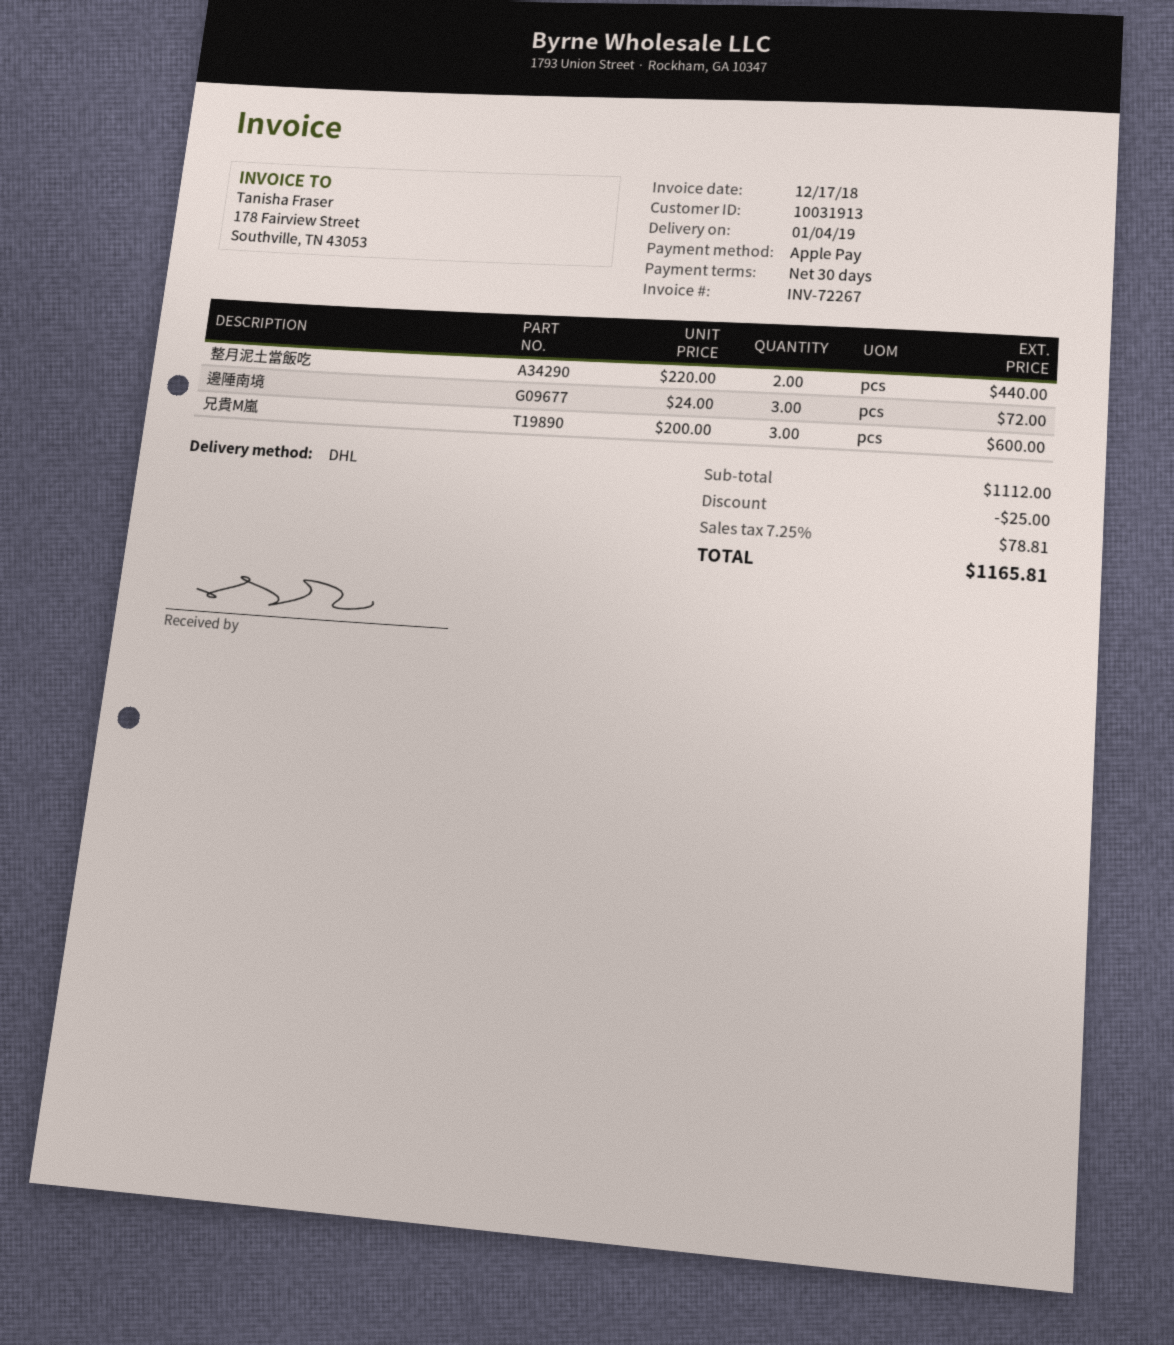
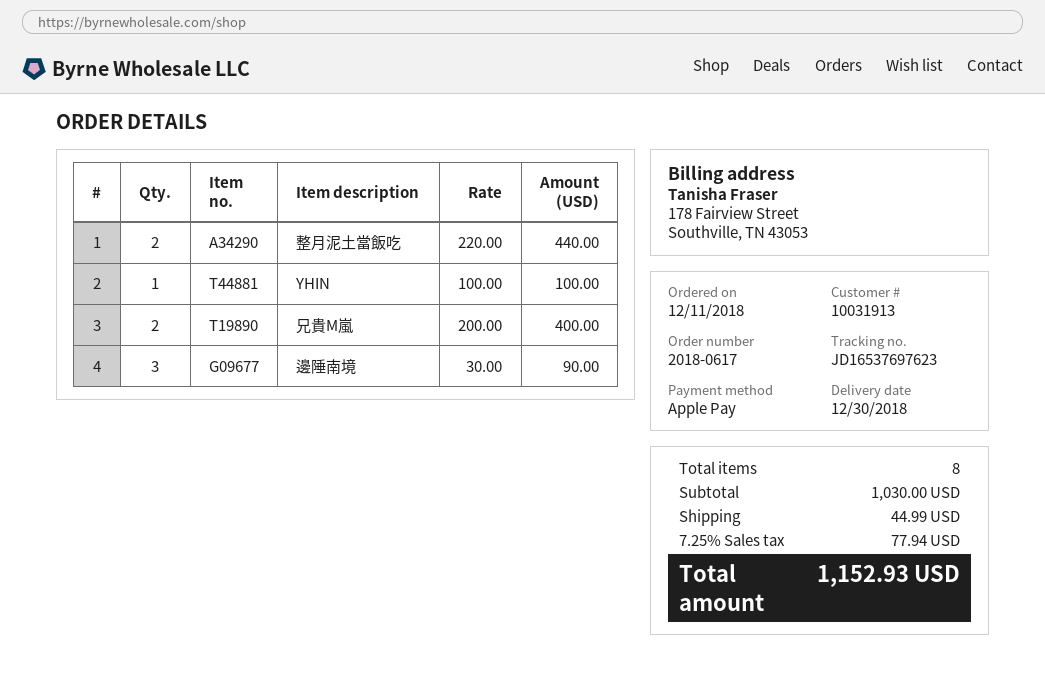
delivery date: 2019-01-04 -> 2018-12-30
邊陲南境: 3 x 24.00 = 72.00 -> 3 x 30.00 = 90.00
兄貴M嵐: 3 x 200.00 = 600.00 -> 2 x 200.00 = 400.00
YHIN: none -> 1 x 100.00 = 100.00
subtotal: 1112.00 -> 1030.00
discount: 25.00 -> none
shipping: none -> 44.99
tax: 7.25% = 78.81 -> 7.25% = 77.94
total: 1165.81 -> 1152.93

